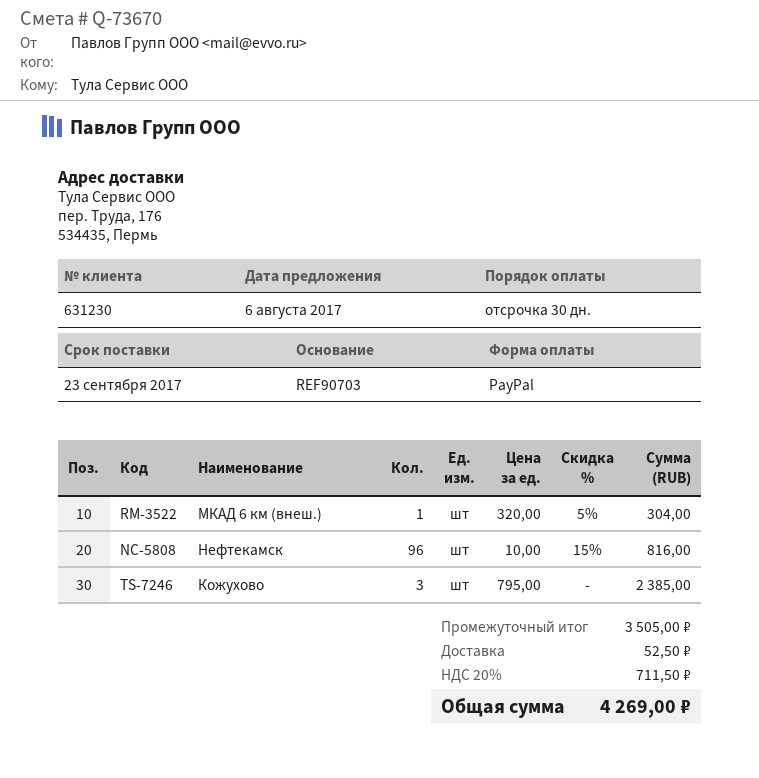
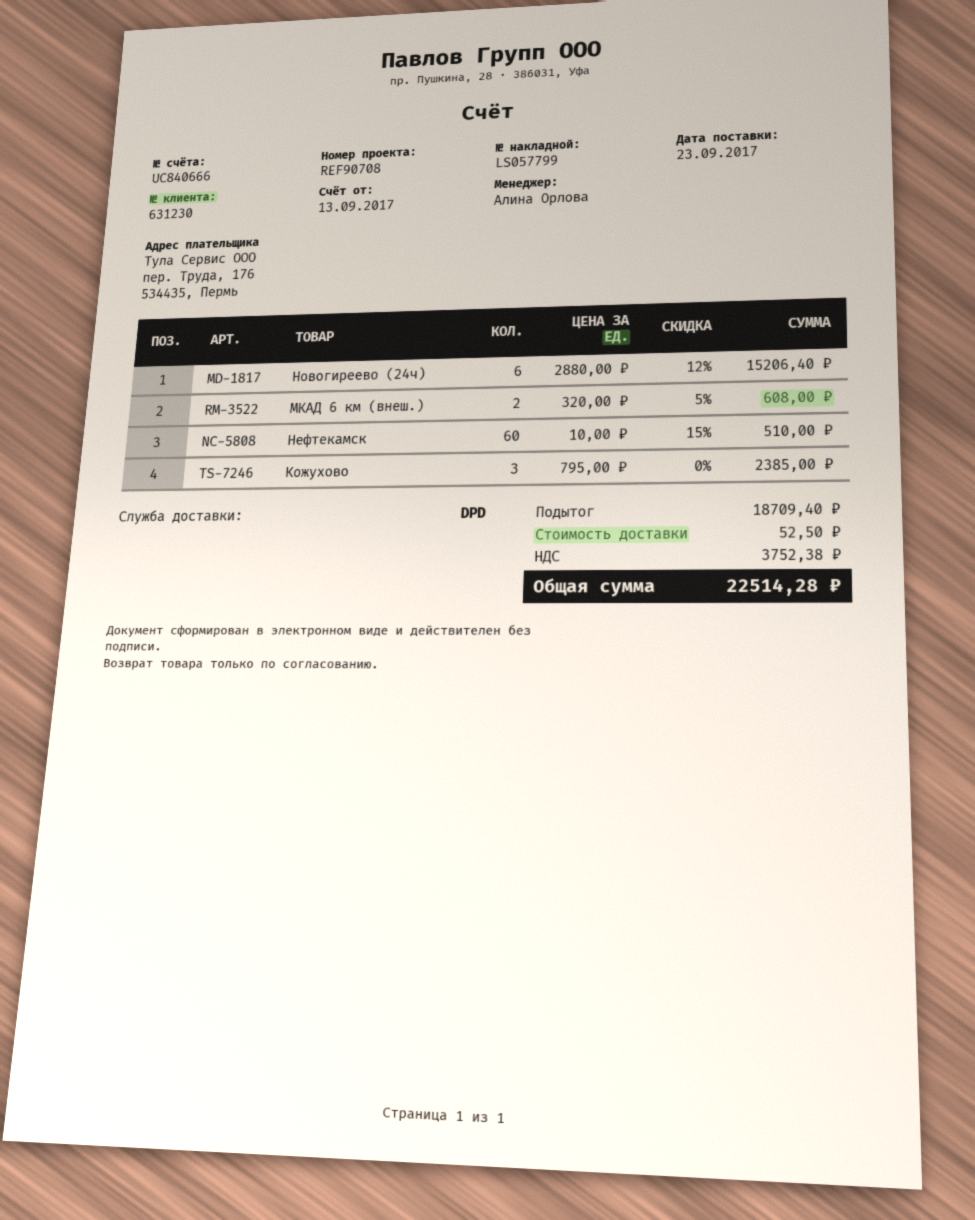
reference: REF90703 -> REF90708
МКАД 6 км (внеш.): 1 x 320.00 - 5% = 304.00 -> 2 x 320.00 - 5% = 608.00
Нефтекамск: 96 x 10.00 - 15% = 816.00 -> 60 x 10.00 - 15% = 510.00
Новогиреево (24ч): none -> 6 x 2880.00 - 12% = 15206.40
subtotal: 3505.00 -> 18709.40
tax: 711.50 -> 3752.38
total: 4269.00 -> 22514.28

